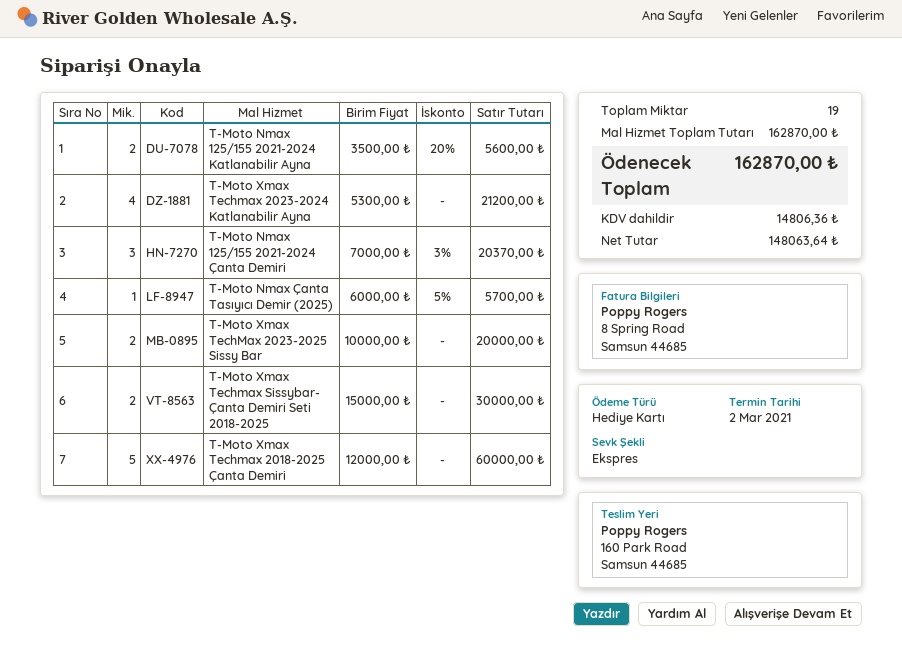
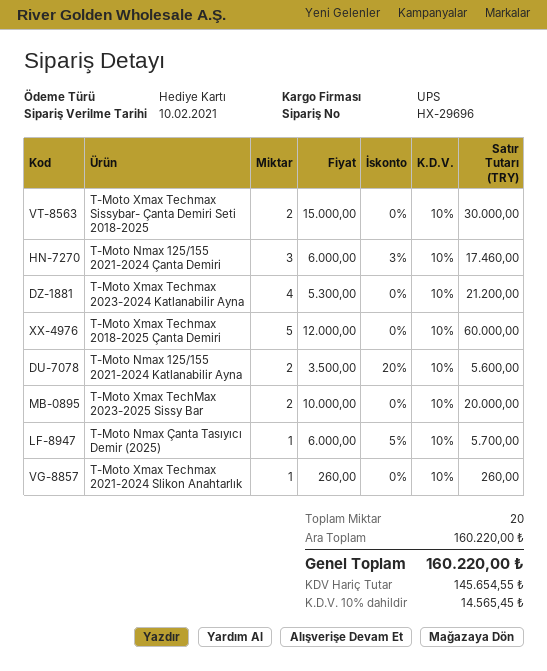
shipping method: express -> UPS
T-Moto Nmax 125/155 2021-2024 Çanta Demiri: 3 x 7000.00 - 3% = 20370.00 -> 3 x 6000.00 - 3% = 17460.00
T-Moto Xmax Techmax 2021-2024 Slikon Anahtarlık: none -> 1 x 260.00 = 260.00
total quantity: 19 -> 20
subtotal: 162870.00 -> 160220.00
net: 148063.64 -> 145654.55
tax: 14806.36 -> 14565.45
total: 162870.00 -> 160220.00

